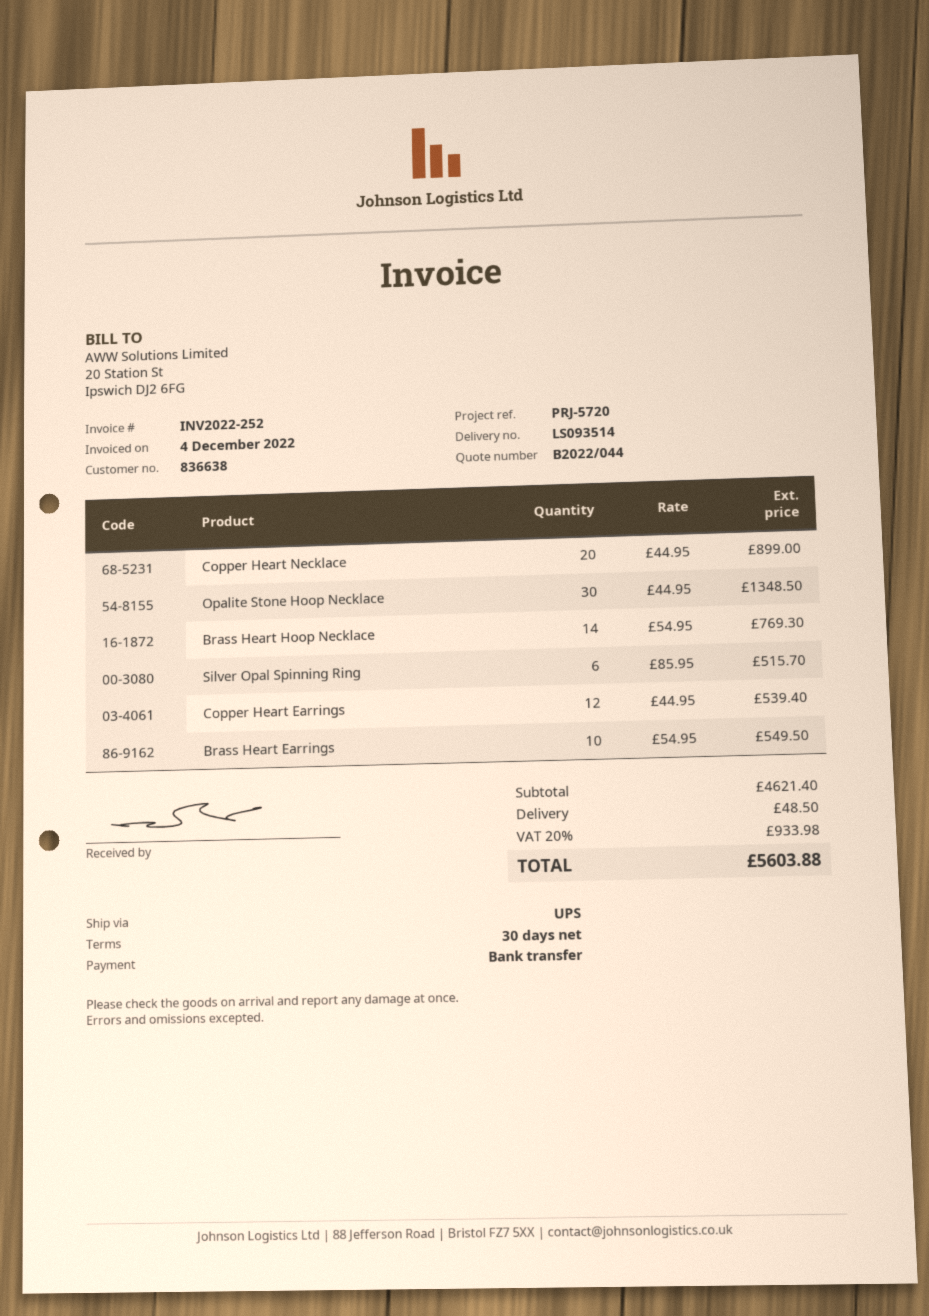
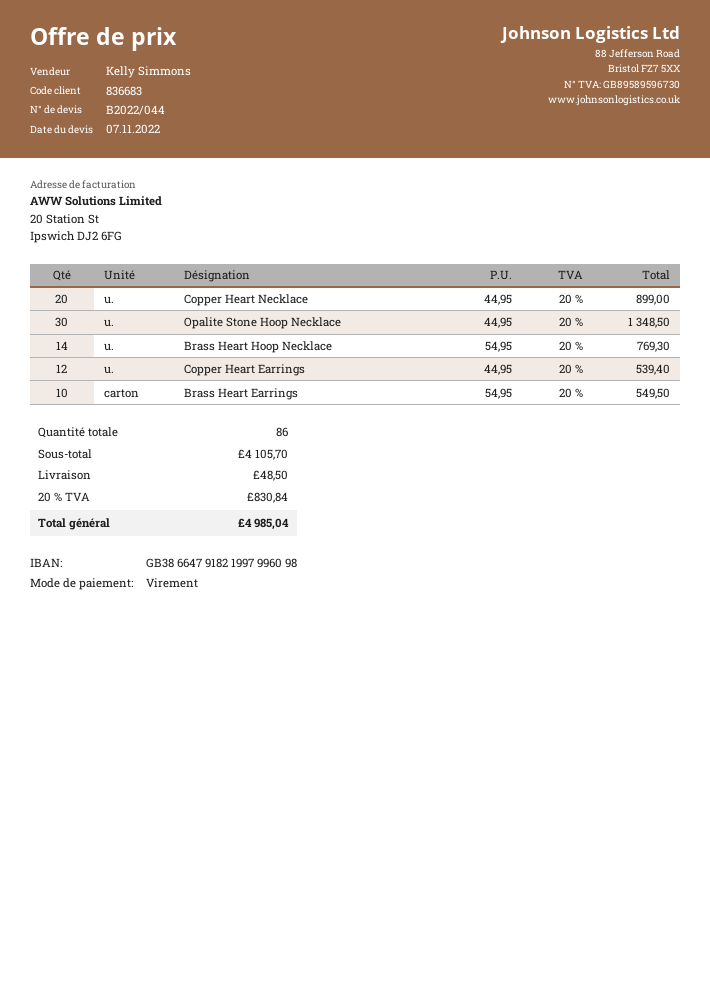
customer number: 836638 -> 836683
Silver Opal Spinning Ring: 6 x 85.95 = 515.70 -> none
subtotal: 4621.40 -> 4105.70
tax: 20% = 933.98 -> 20% = 830.84
total: 5603.88 -> 4985.04

